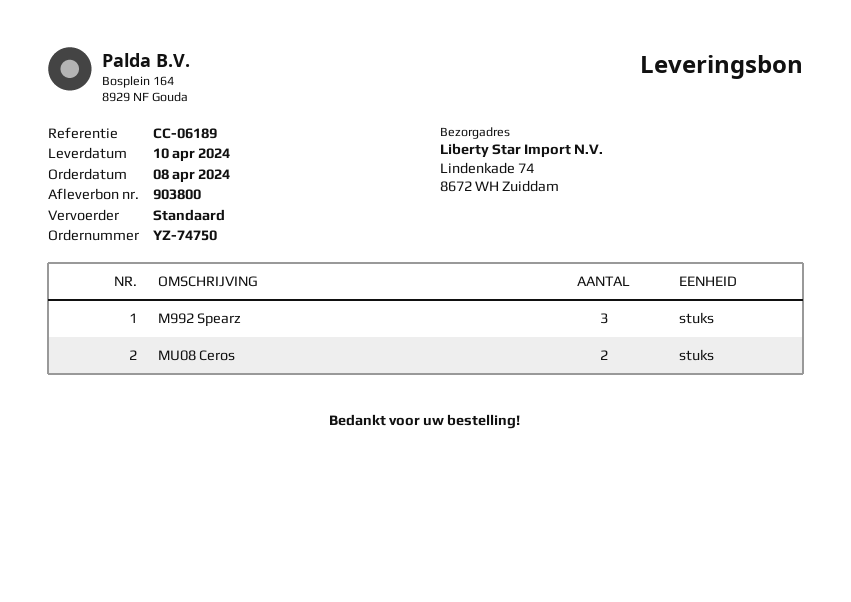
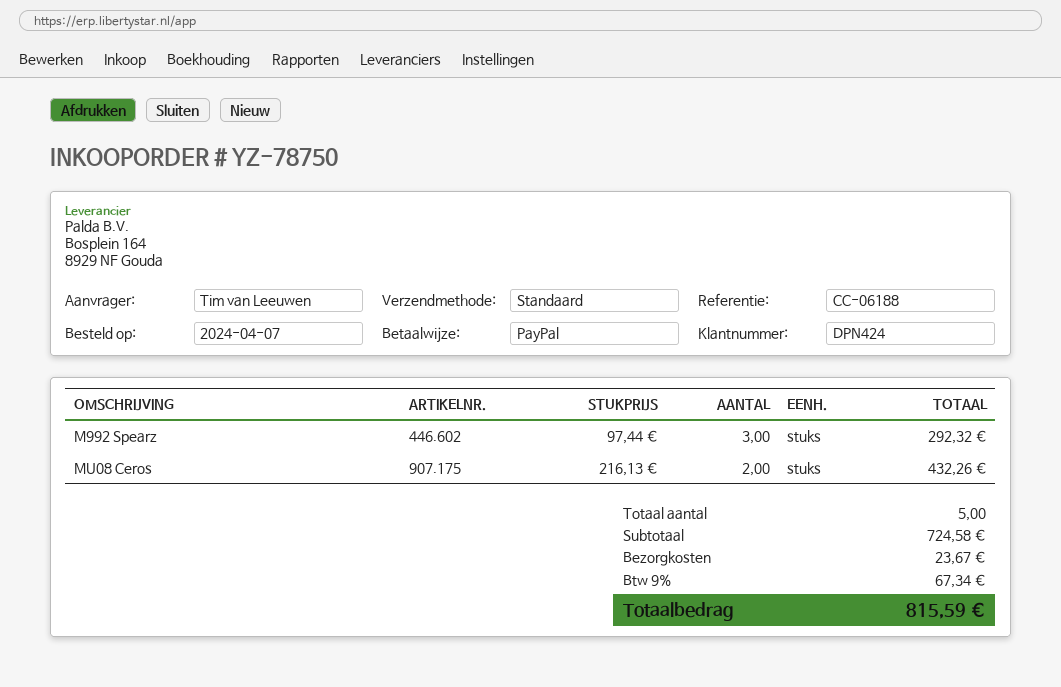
order number: YZ-74750 -> YZ-78750
order date: 2024-04-08 -> 2024-04-07
reference: CC-06189 -> CC-06188

